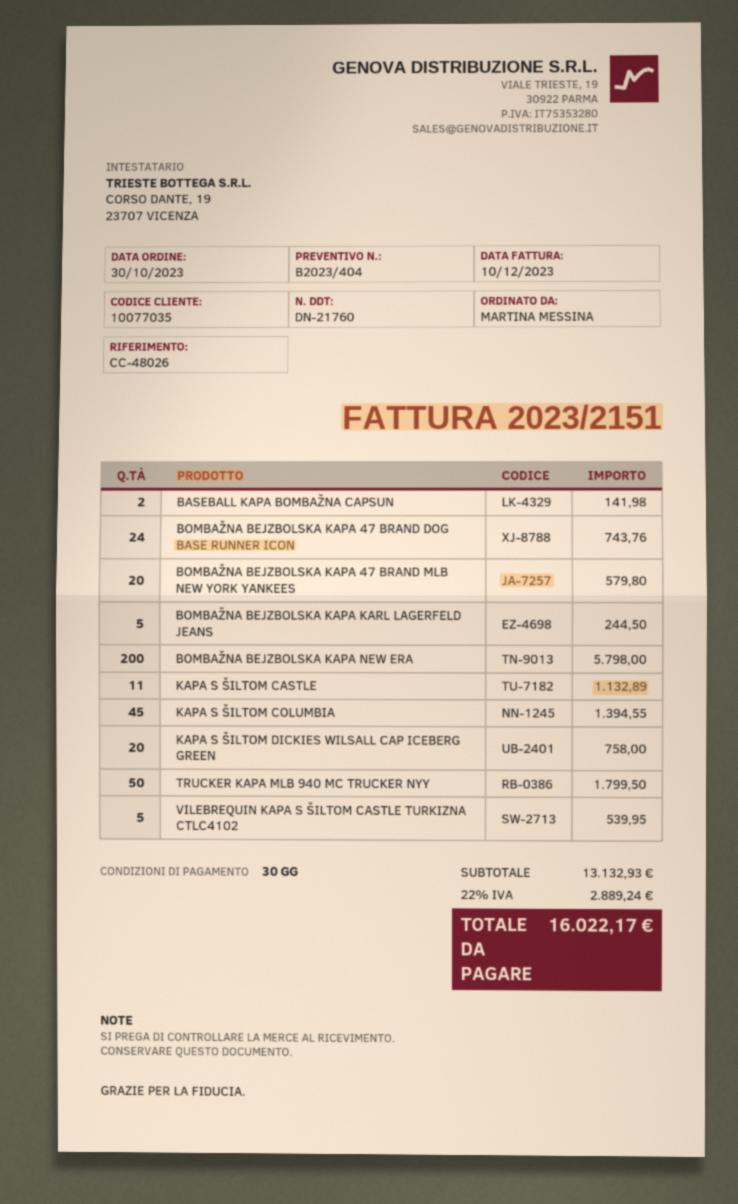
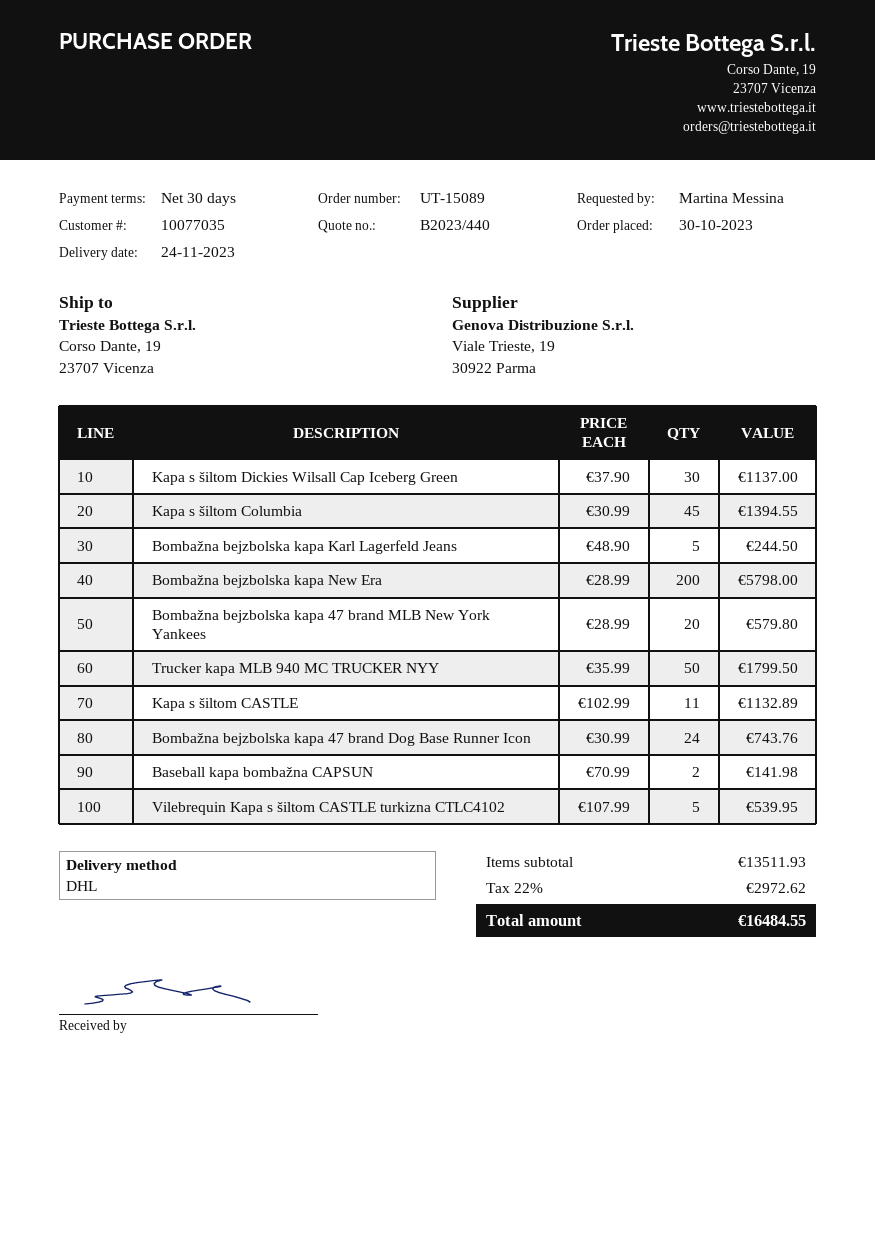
quote number: B2023/404 -> B2023/440
KAPA S ŠILTOM DICKIES WILSALL CAP ICEBERG GREEN: 20 for 758.00 -> 30 for 1137.00
subtotal: 13132.93 -> 13511.93
tax: 22% = 2889.24 -> 22% = 2972.62
total: 16022.17 -> 16484.55

